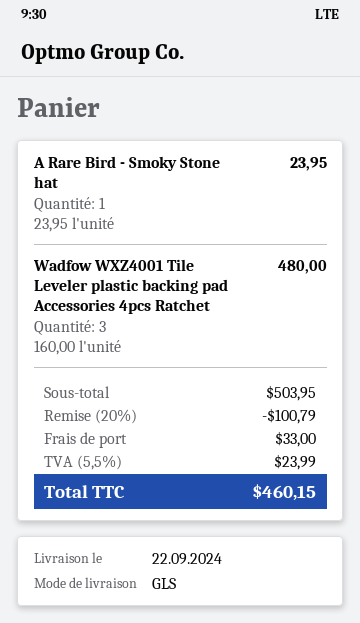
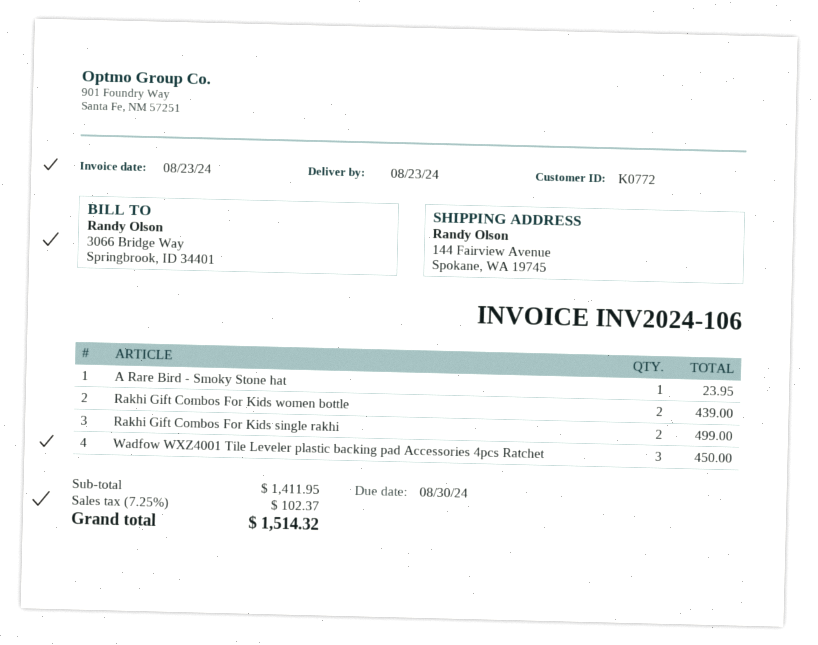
delivery date: 2024-09-22 -> 2024-08-23
Wadfow WXZ4001 Tile Leveler plastic backing pad Accessories 4pcs Ratchet: 3 for 480.00 -> 3 for 450.00
Rakhi Gift Combos For Kids women bottle: none -> 2 for 439.00
Rakhi Gift Combos For Kids single rakhi: none -> 2 for 499.00
subtotal: 503.95 -> 1411.95
discount: 20% = 100.79 -> none
shipping: 33.00 -> none
tax: 5.5% = 23.99 -> 7.25% = 102.37
total: 460.15 -> 1514.32

